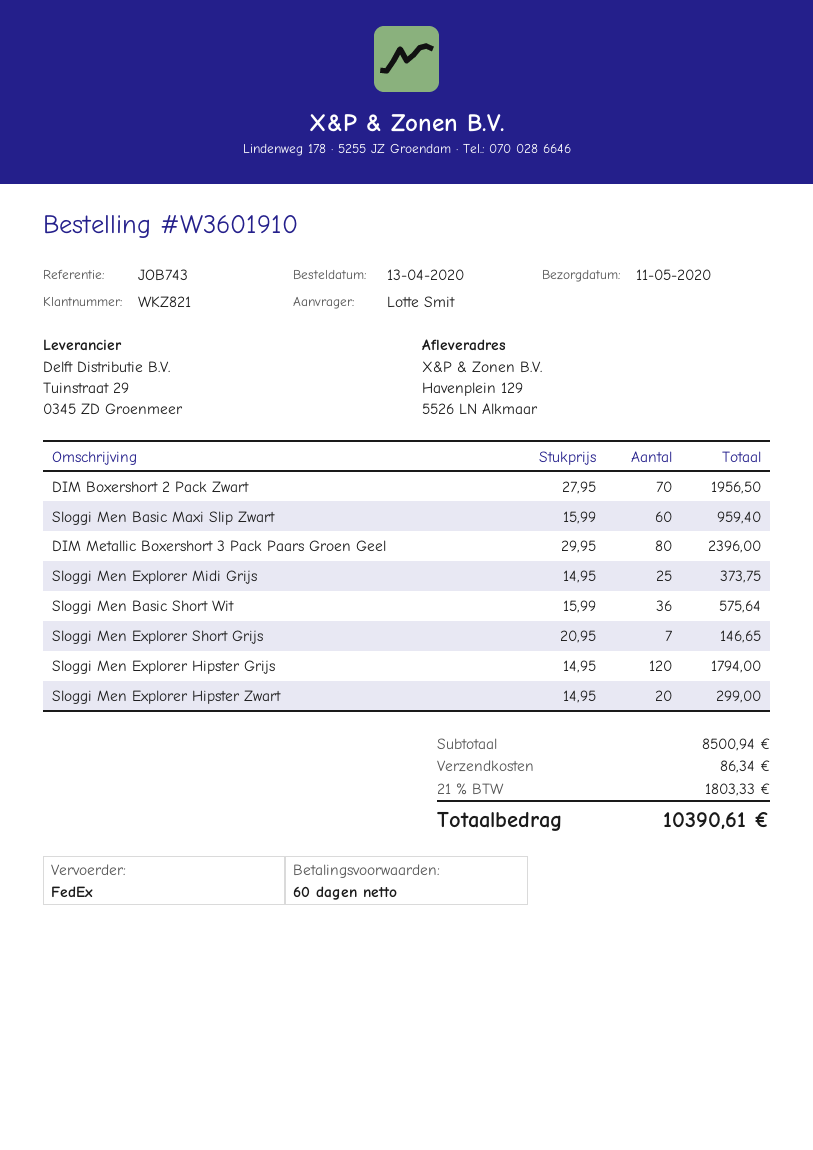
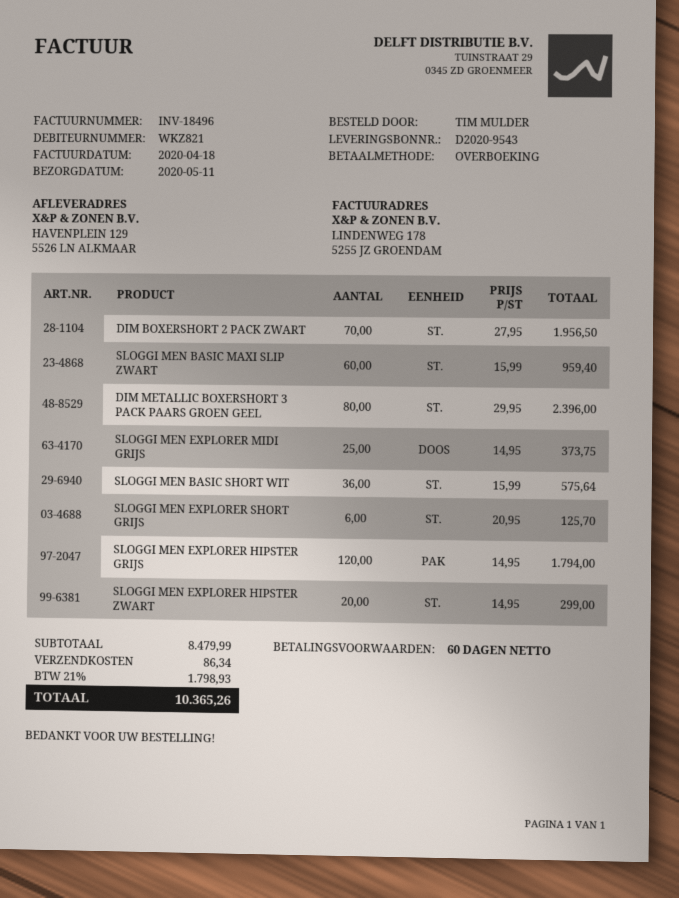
ordered by: Lotte Smit -> TIM MULDER
Sloggi Men Explorer Short Grijs: 7 x 20.95 = 146.65 -> 6 x 20.95 = 125.70
subtotal: 8500.94 -> 8479.99
tax: 21% = 1803.33 -> 21% = 1798.93
total: 10390.61 -> 10365.26

